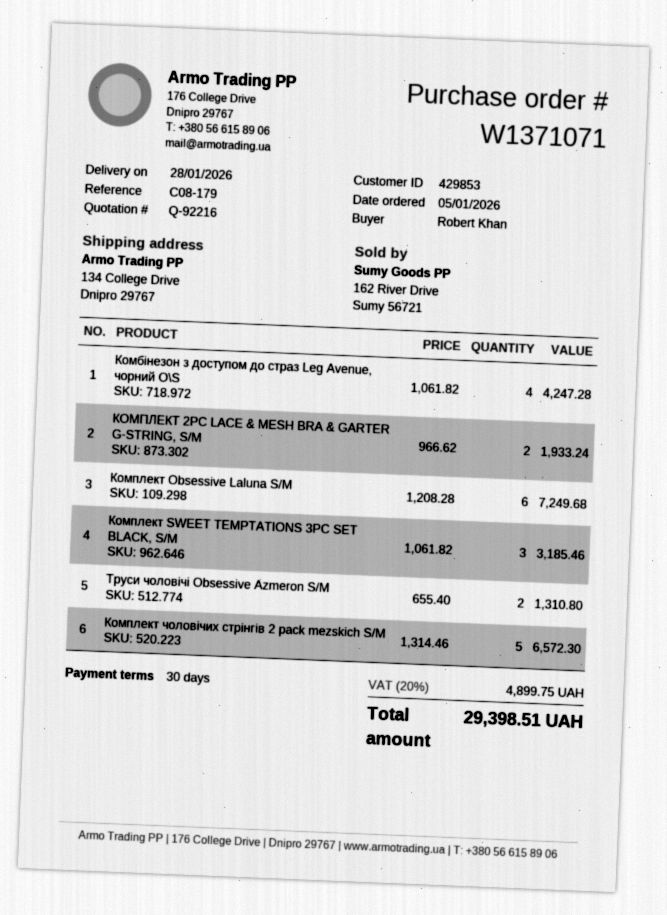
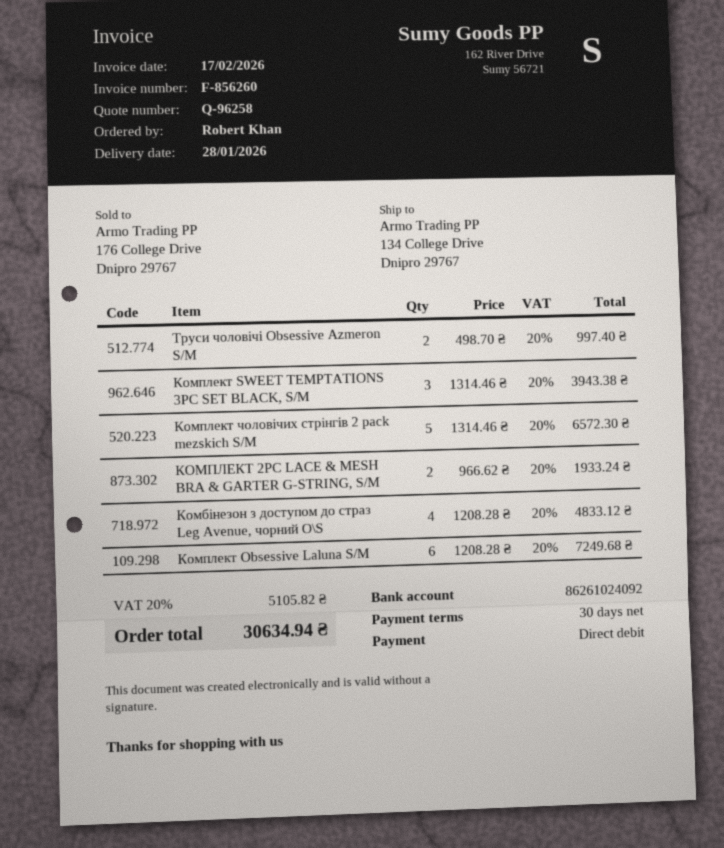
quote number: Q-92216 -> Q-96258
Комбінезон з доступом до страз Leg Avenue, чорний O\S: 4 x 1061.82 = 4247.28 -> 4 x 1208.28 = 4833.12
Комплект SWEET TEMPTATIONS 3PC SET BLACK, S/M: 3 x 1061.82 = 3185.46 -> 3 x 1314.46 = 3943.38
Труси чоловічі Obsessive Azmeron S/M: 2 x 655.40 = 1310.80 -> 2 x 498.70 = 997.40
tax: 20% = 4899.75 -> 20% = 5105.82
total: 29398.51 -> 30634.94

